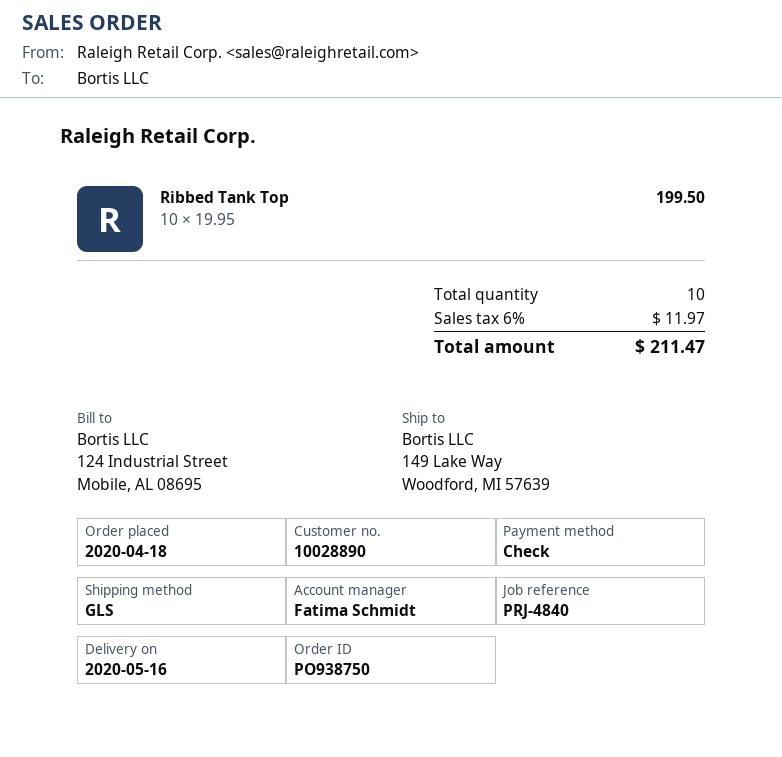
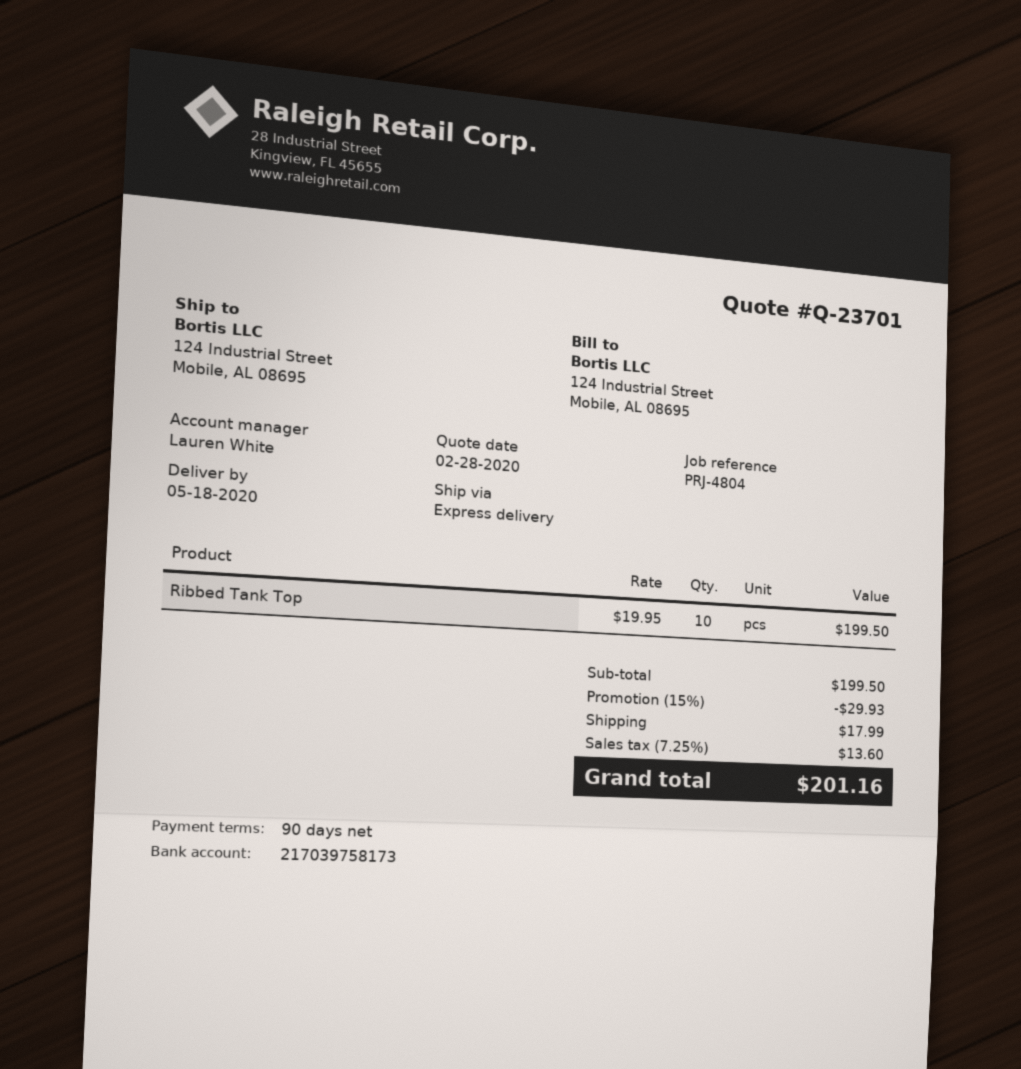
delivery date: 2020-05-16 -> 2020-05-18
reference: PRJ-4840 -> PRJ-4804
sales rep: Fatima Schmidt -> Lauren White
shipping method: GLS -> express
ship to: 149 Lake Way, Woodford, MI 57639 -> 124 Industrial Street, Mobile, AL 08695
discount: none -> 15% = 29.93
shipping: none -> 17.99
tax: 6% = 11.97 -> 7.25% = 13.60
total: 211.47 -> 201.16

